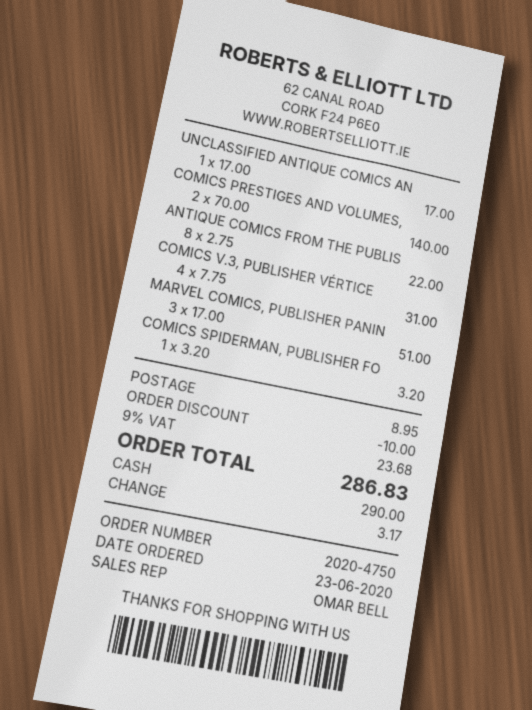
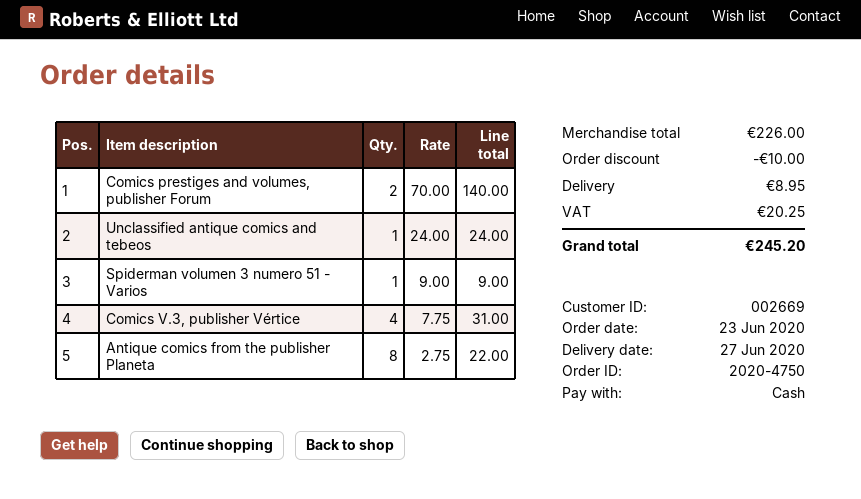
UNCLASSIFIED ANTIQUE COMICS AN: 1 x 17.00 = 17.00 -> 1 x 24.00 = 24.00
MARVEL COMICS, PUBLISHER PANIN: 3 x 17.00 = 51.00 -> none
COMICS SPIDERMAN, PUBLISHER FO: 1 x 3.20 = 3.20 -> none
Spiderman volumen 3 numero 51 - Varios: none -> 1 x 9.00 = 9.00
tax: 23.68 -> 20.25
total: 286.83 -> 245.20

